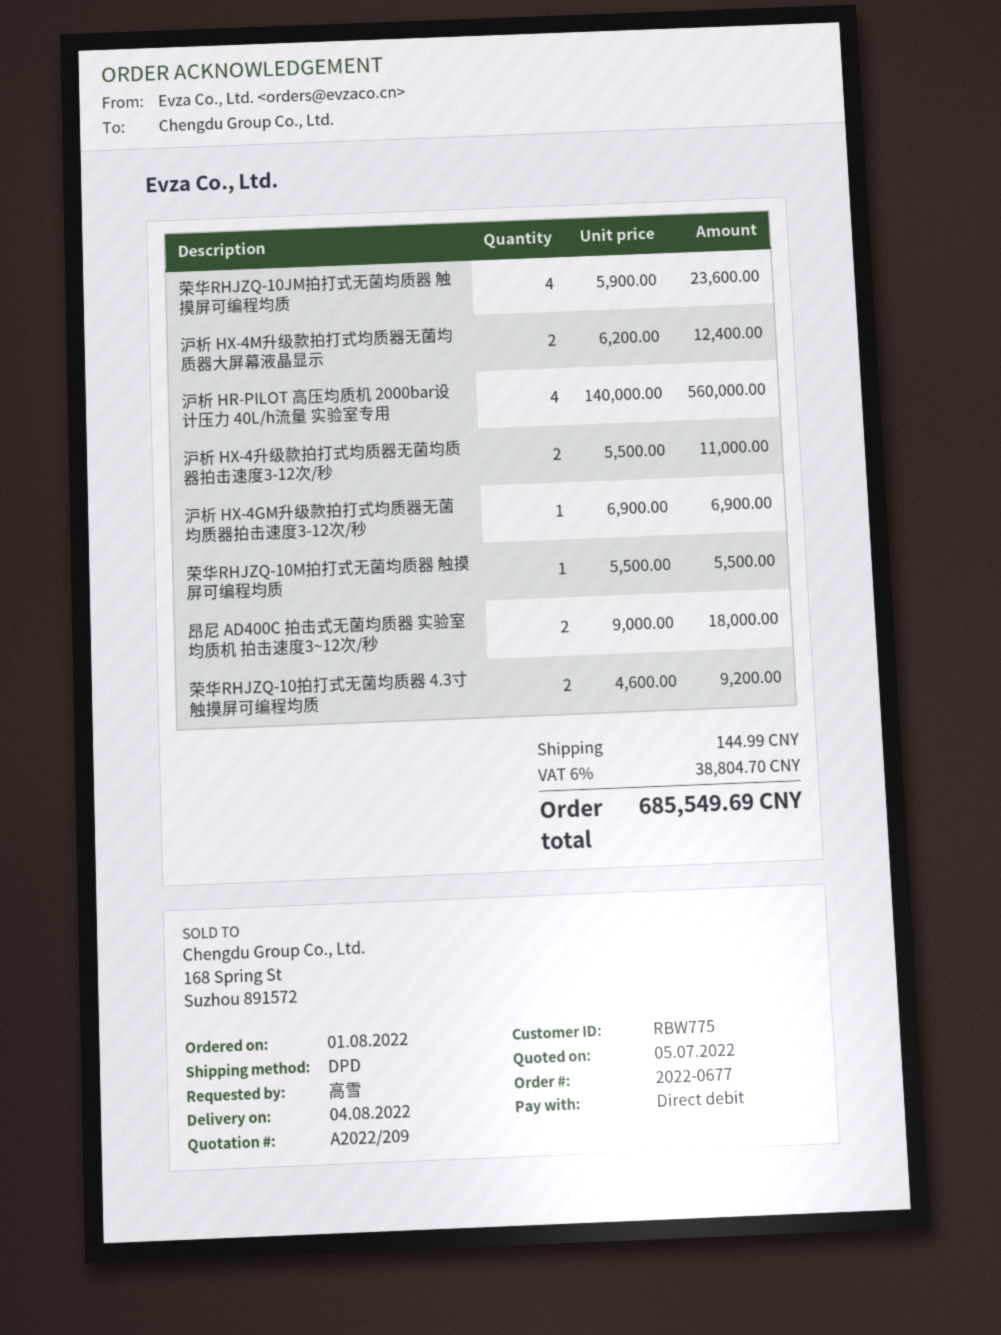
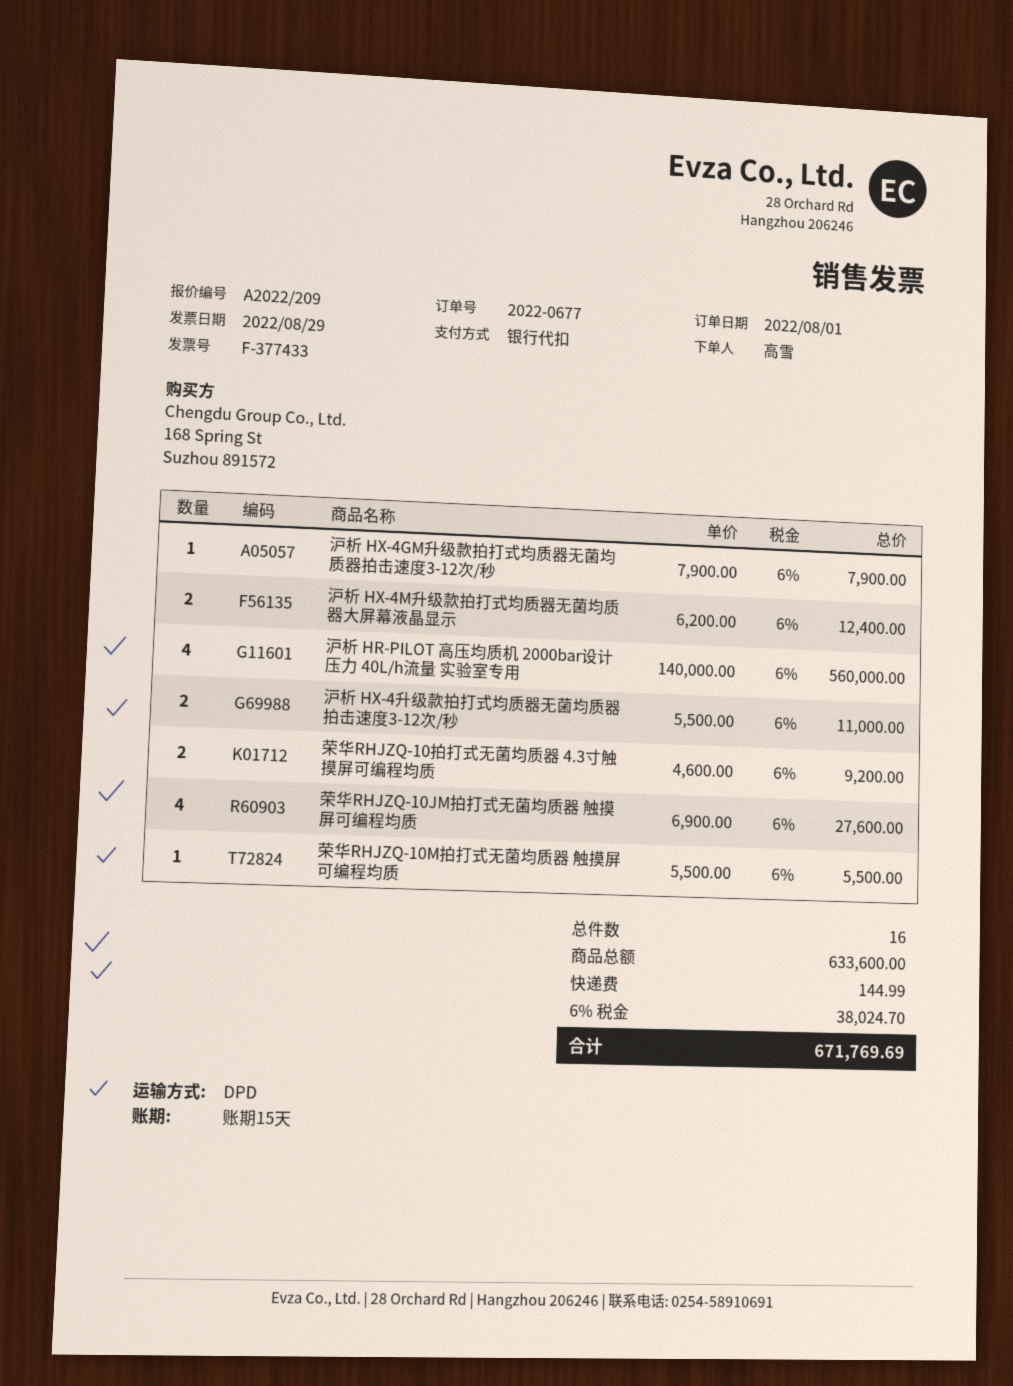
荣华RHJZQ-10JM拍打式无菌均质器 触摸屏可编程均质: 4 x 5900.00 = 23600.00 -> 4 x 6900.00 = 27600.00
沪析 HX-4GM升级款拍打式均质器无菌均质器拍击速度3-12次/秒: 1 x 6900.00 = 6900.00 -> 1 x 7900.00 = 7900.00
昂尼 AD400C 拍击式无菌均质器 实验室均质机 拍击速度3~12次/秒: 2 x 9000.00 = 18000.00 -> none
tax: 6% = 38804.70 -> 6% = 38024.70
total: 685549.69 -> 671769.69

